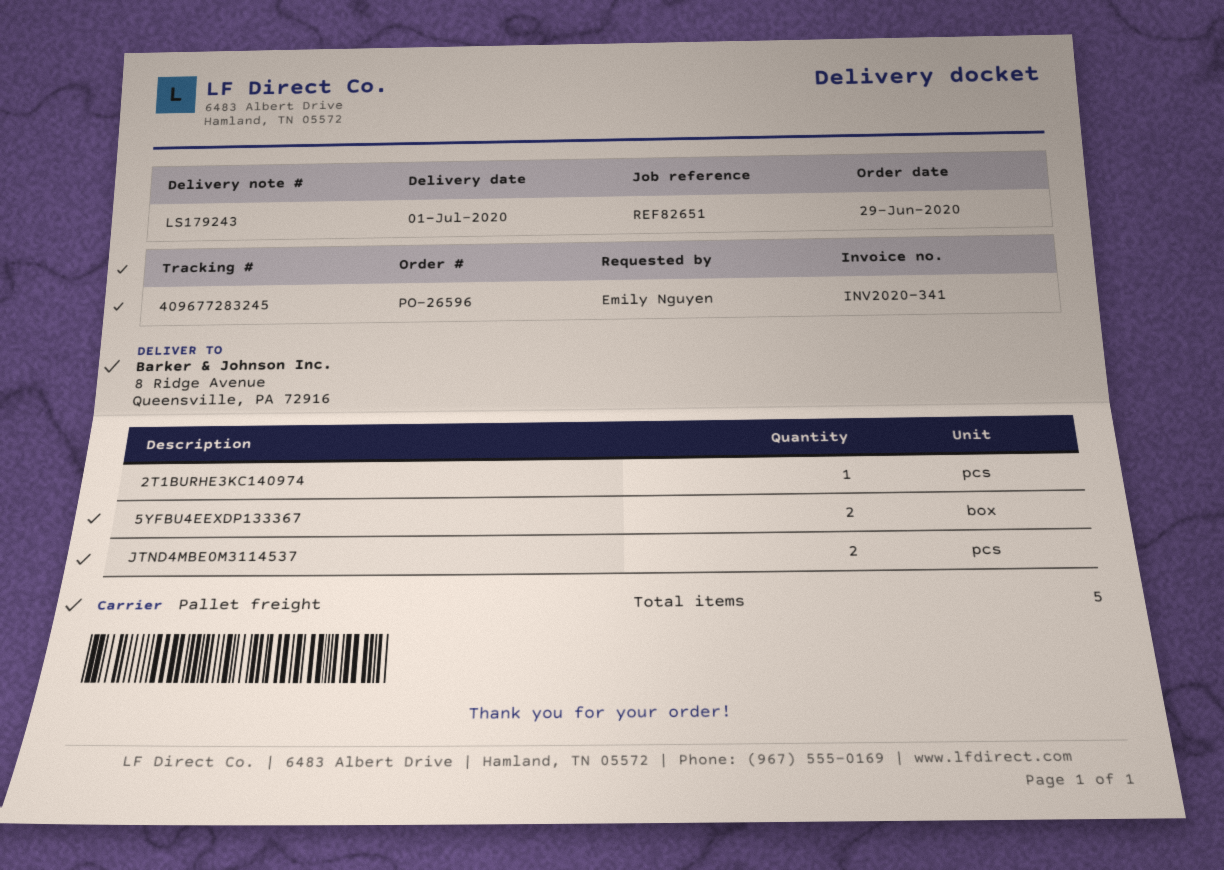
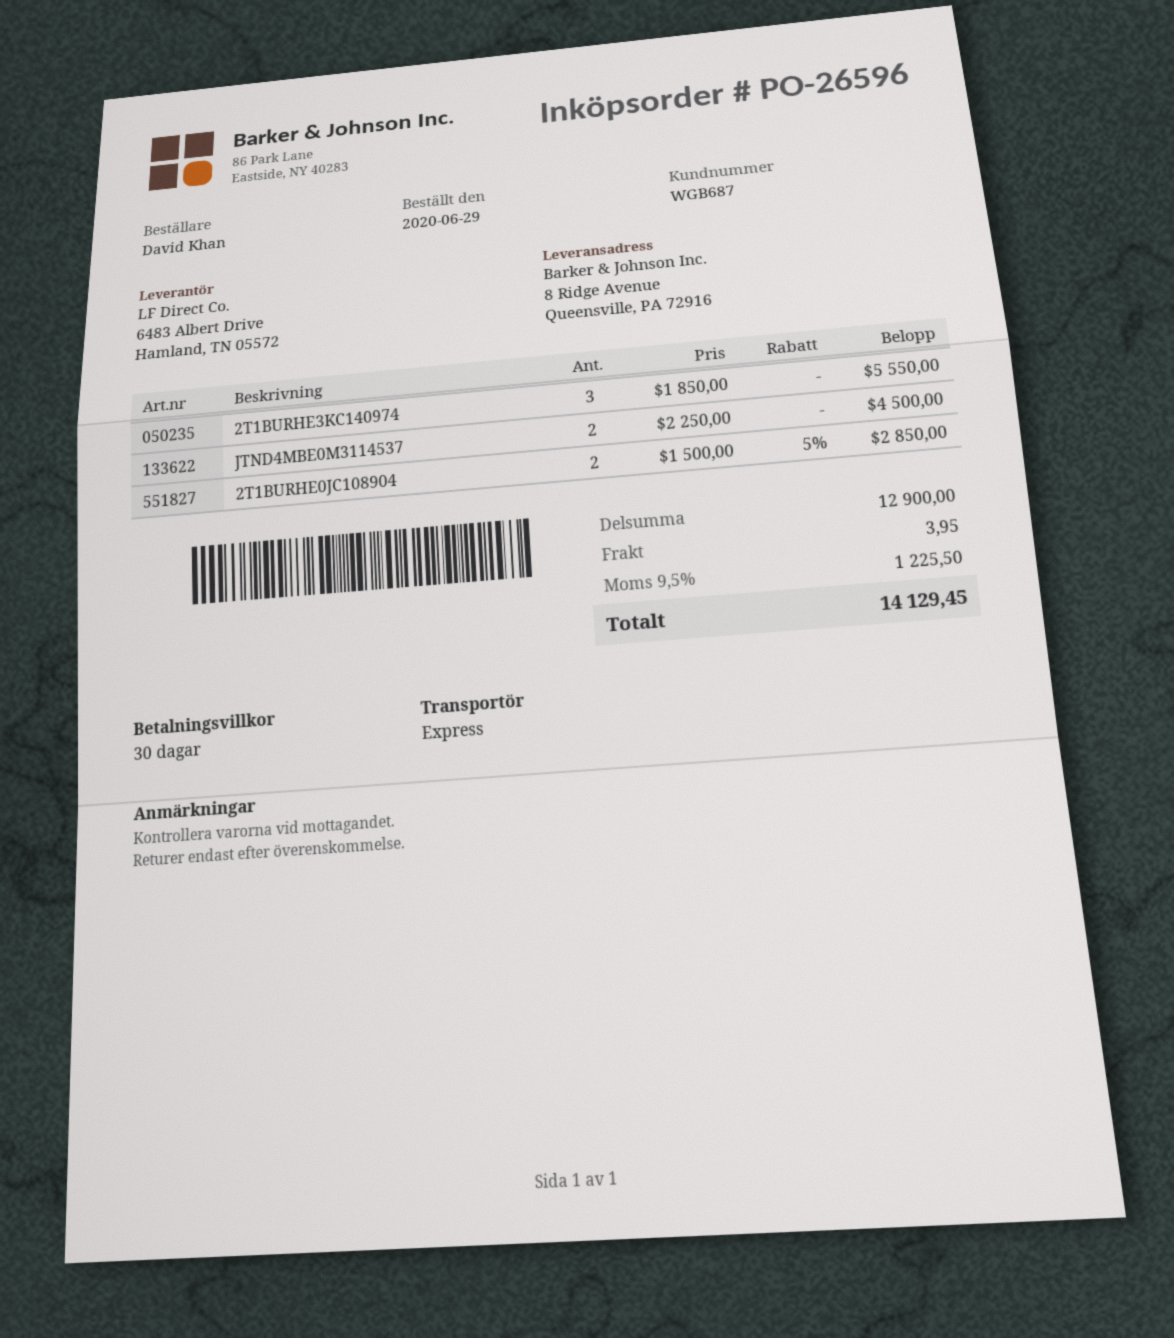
ordered by: Emily Nguyen -> David Khan
shipping method: pallet freight -> express
2T1BURHE3KC140974: 1 -> 3
5YFBU4EEXDP133367: 2 -> none
2T1BURHE0JC108904: none -> 2

